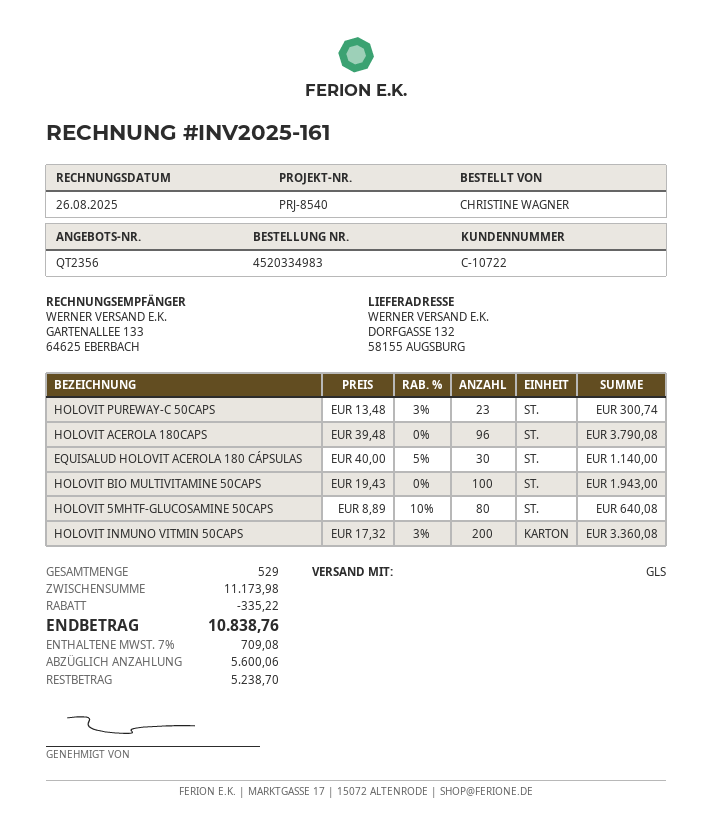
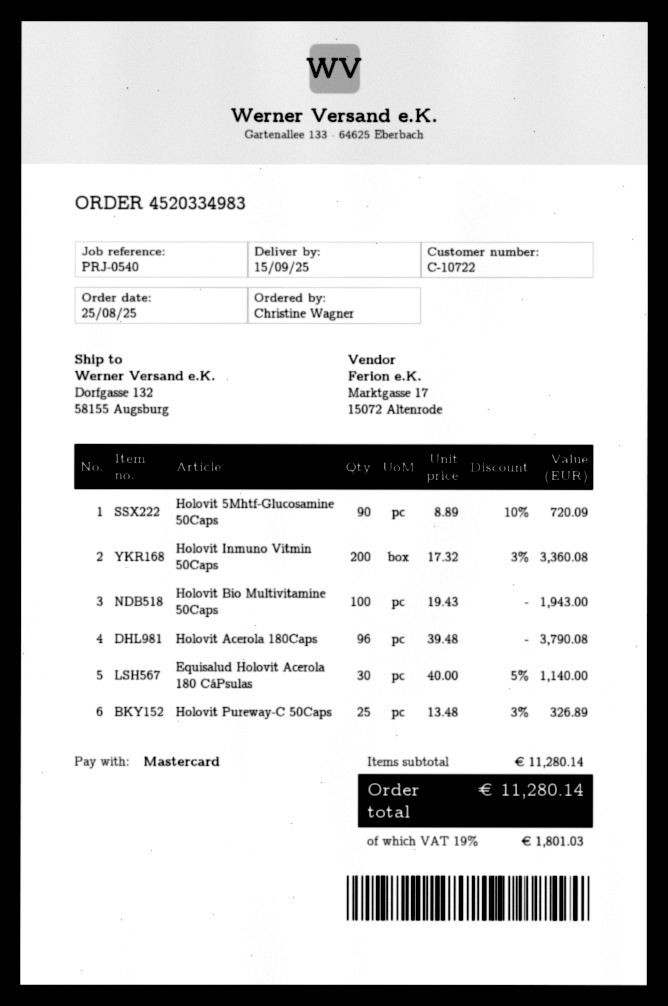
reference: PRJ-8540 -> PRJ-0540
HOLOVIT PUREWAY-C 50CAPS: 23 x 13.48 - 3% = 300.74 -> 25 x 13.48 - 3% = 326.89
HOLOVIT 5MHTF-GLUCOSAMINE 50CAPS: 80 x 8.89 - 10% = 640.08 -> 90 x 8.89 - 10% = 720.09
subtotal: 11173.98 -> 11280.14
discount: 335.22 -> none
tax: 7% = 709.08 -> 19% = 1801.03
total: 10838.76 -> 11280.14

